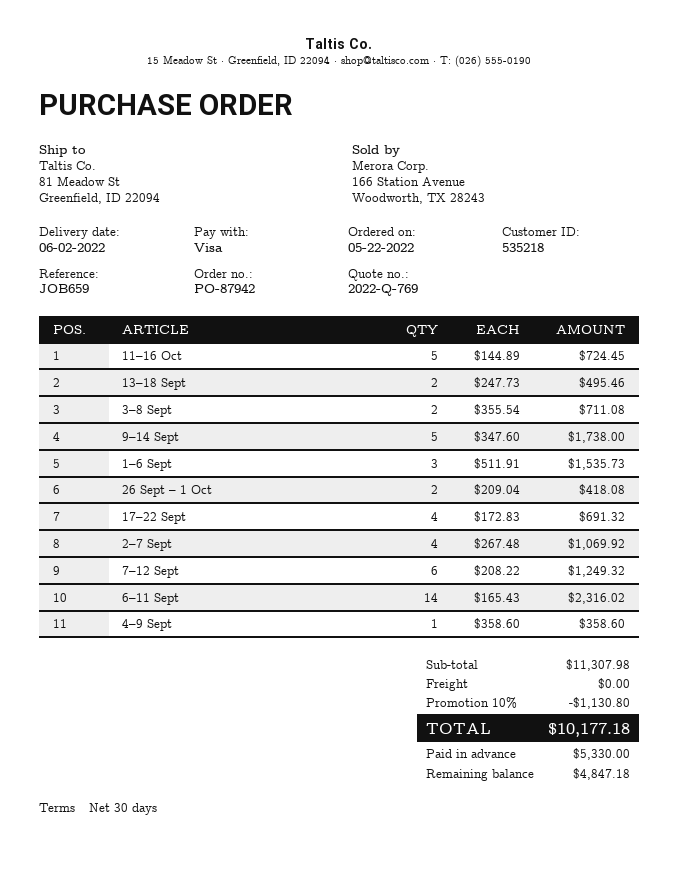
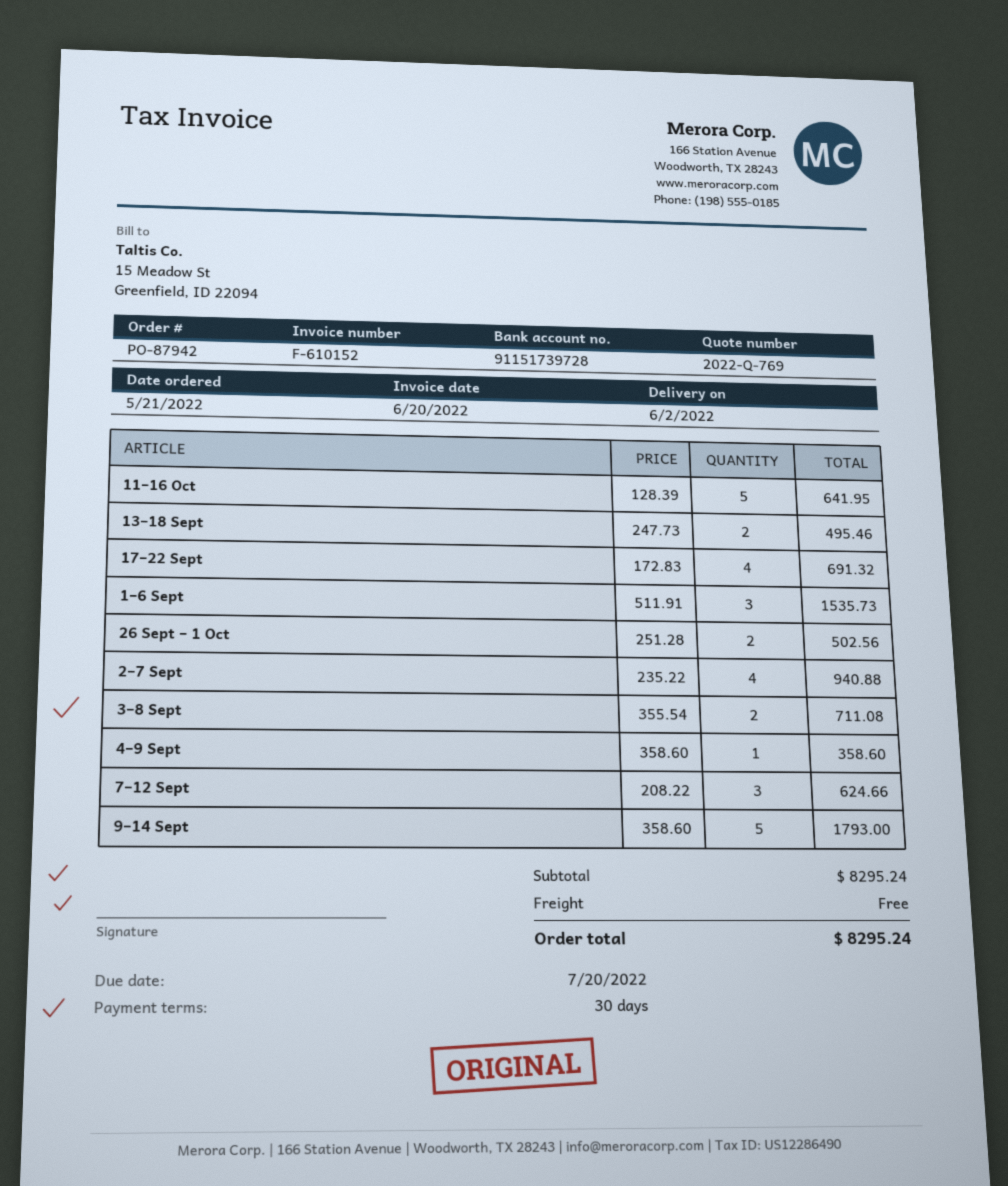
order date: 2022-05-22 -> 2022-05-21
11–16 Oct: 5 x 144.89 = 724.45 -> 5 x 128.39 = 641.95
9–14 Sept: 5 x 347.60 = 1738.00 -> 5 x 358.60 = 1793.00
26 Sept – 1 Oct: 2 x 209.04 = 418.08 -> 2 x 251.28 = 502.56
2–7 Sept: 4 x 267.48 = 1069.92 -> 4 x 235.22 = 940.88
7–12 Sept: 6 x 208.22 = 1249.32 -> 3 x 208.22 = 624.66
6–11 Sept: 14 x 165.43 = 2316.02 -> none
subtotal: 11307.98 -> 8295.24
discount: 10% = 1130.80 -> none
total: 10177.18 -> 8295.24

